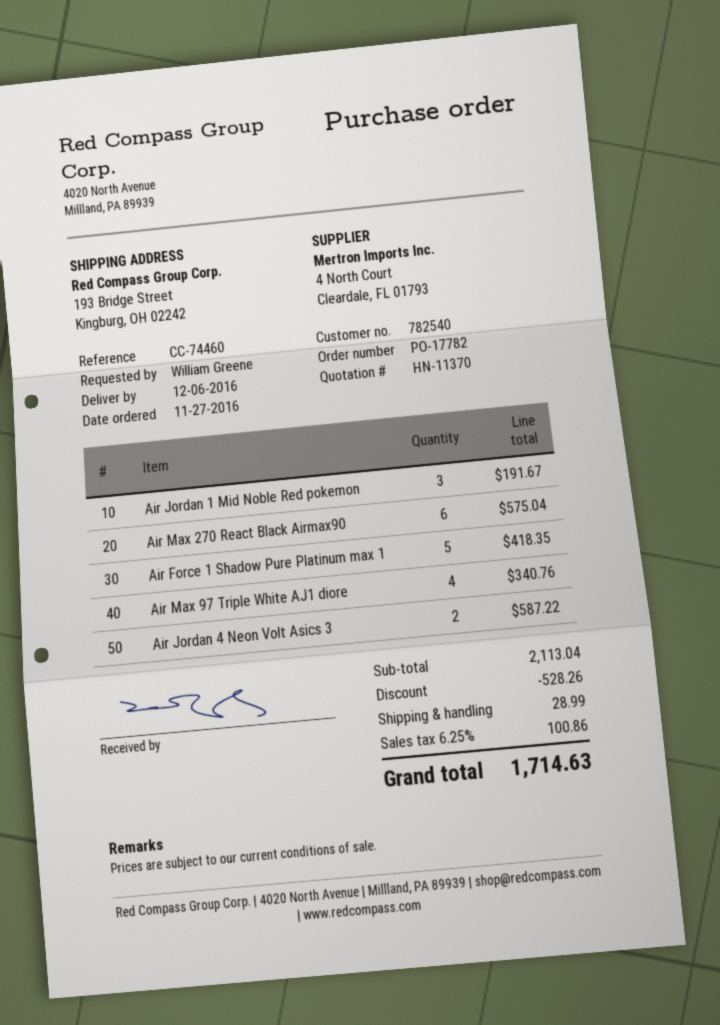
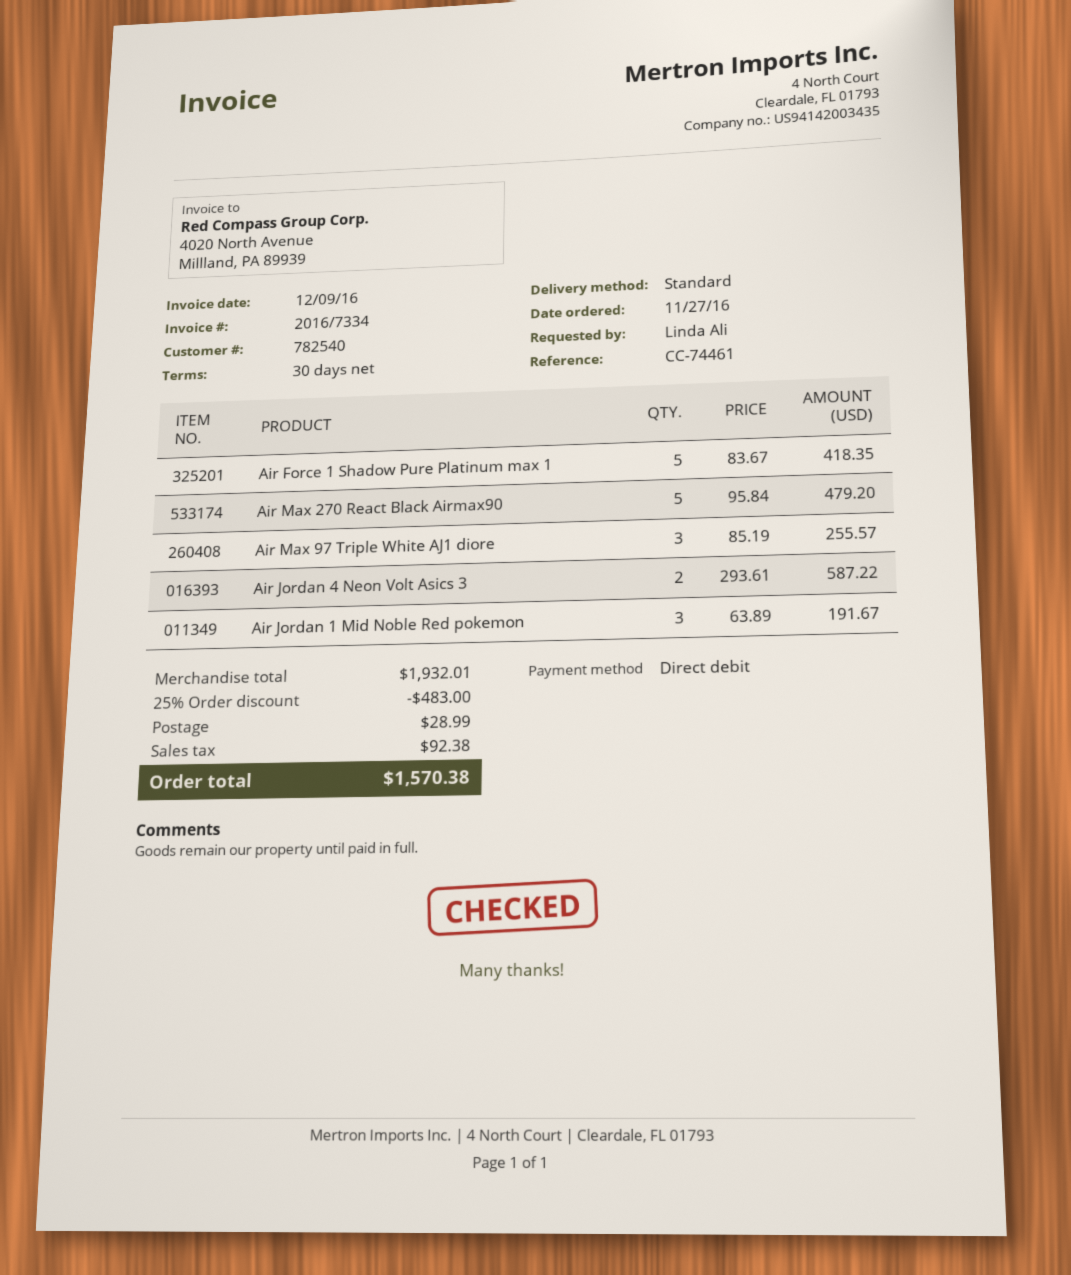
reference: CC-74460 -> CC-74461
ordered by: William Greene -> Linda Ali
Air Max 270 React Black Airmax90: 6 for 575.04 -> 5 for 479.20
Air Max 97 Triple White AJ1 diore: 4 for 340.76 -> 3 for 255.57
subtotal: 2113.04 -> 1932.01
discount: 528.26 -> 483.00
tax: 100.86 -> 92.38
total: 1714.63 -> 1570.38

